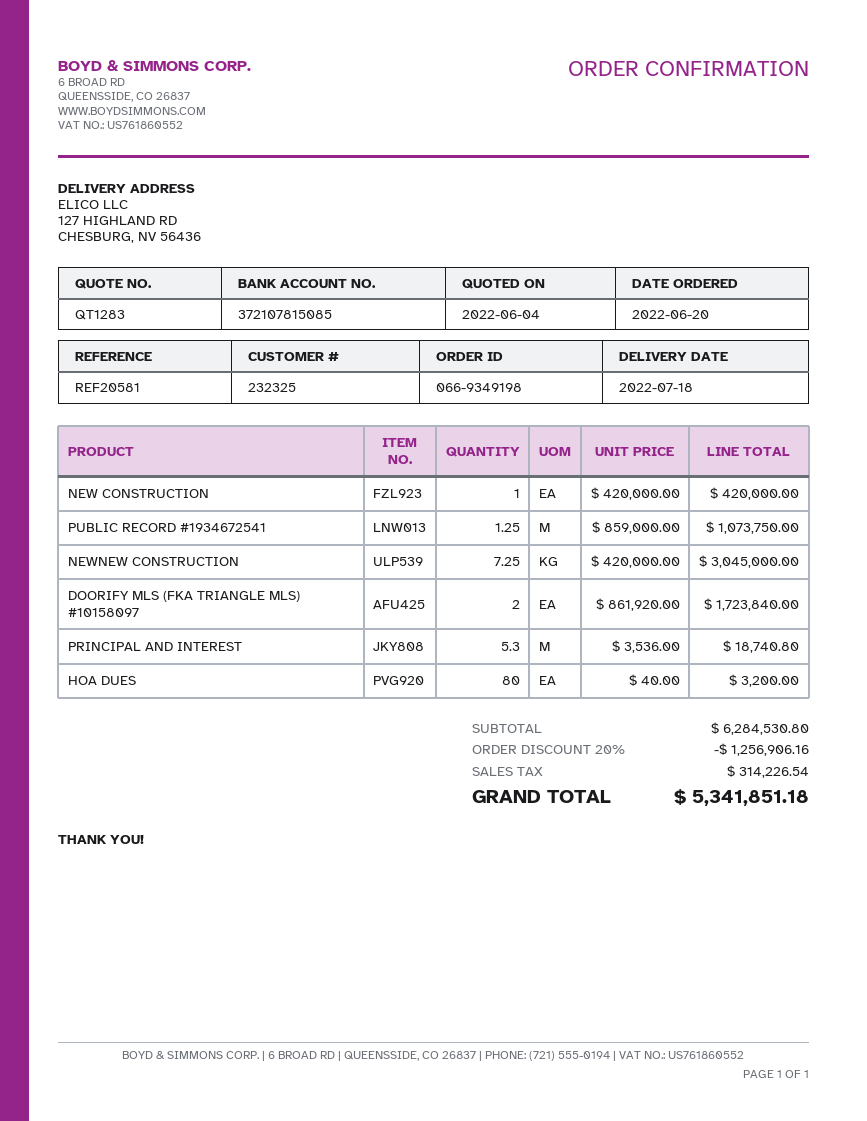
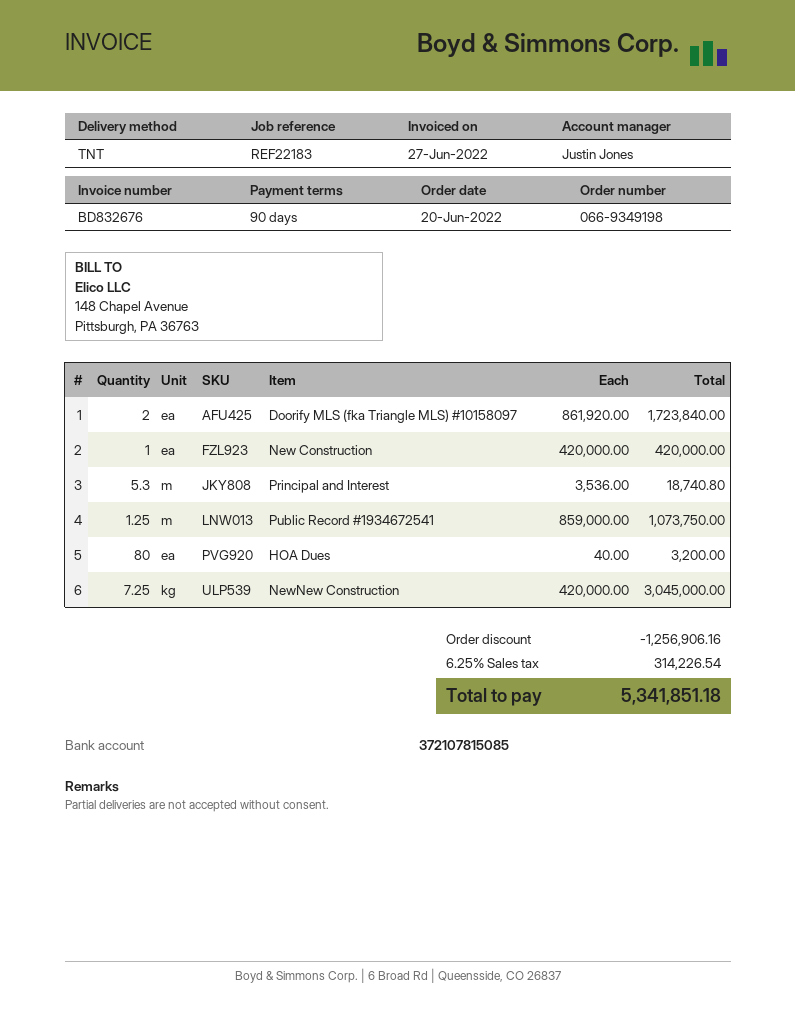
reference: REF20581 -> REF22183

